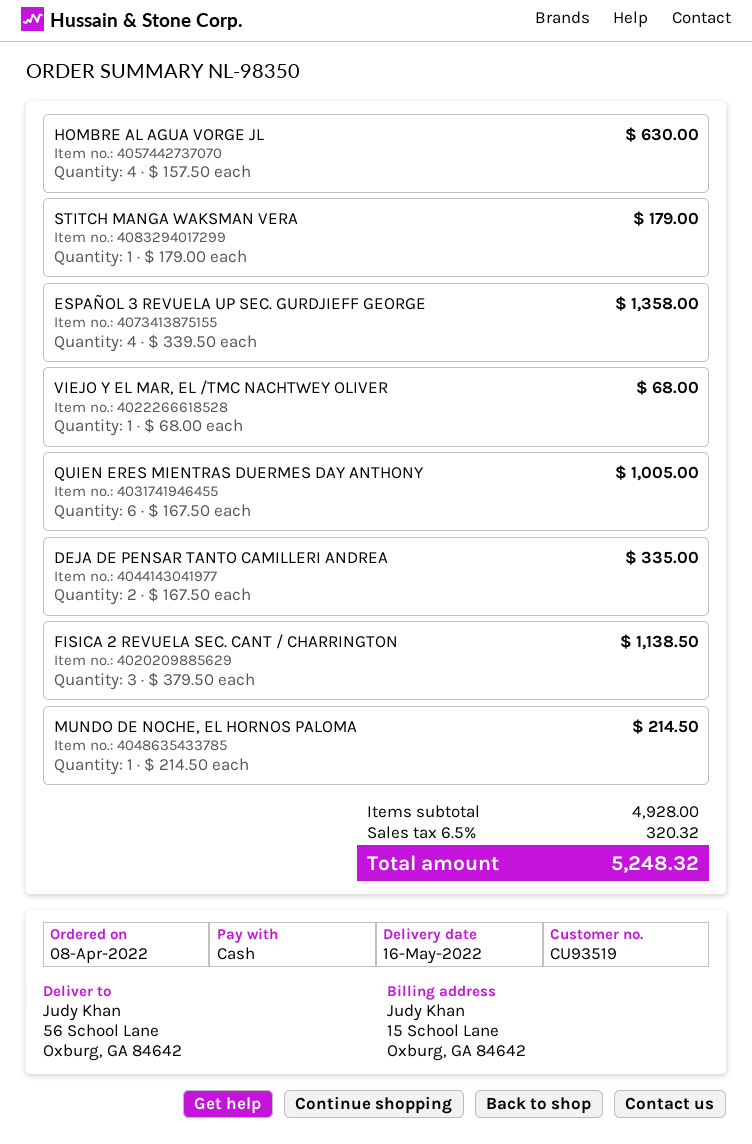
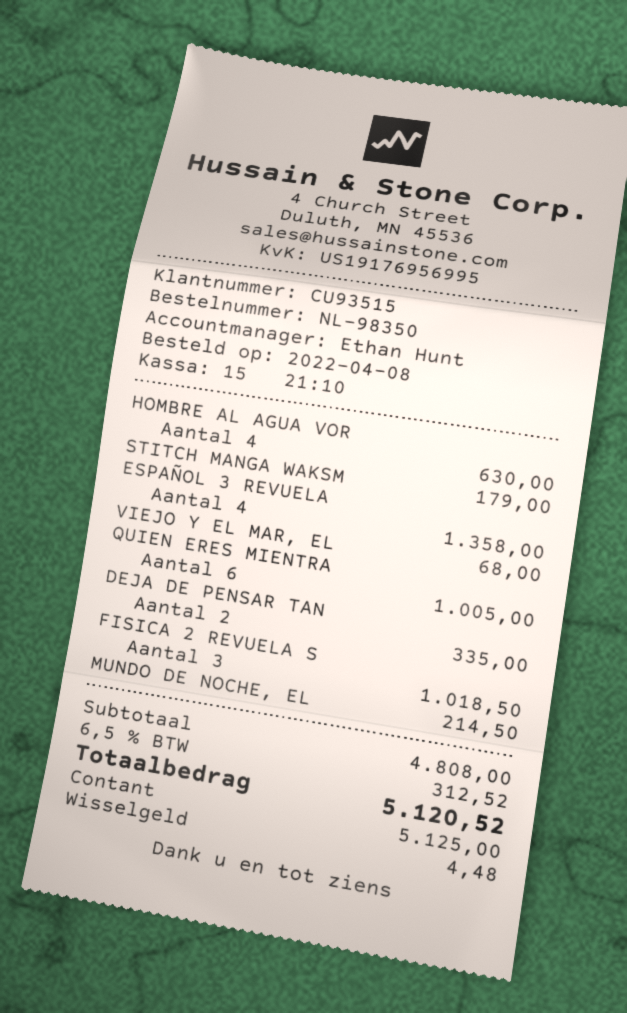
customer number: CU93519 -> CU93515
FISICA 2 REVUELA SEC. CANT / CHARRINGTON: 3 for 1138.50 -> 3 for 1018.50
subtotal: 4928.00 -> 4808.00
tax: 6.5% = 320.32 -> 6.5% = 312.52
total: 5248.32 -> 5120.52

